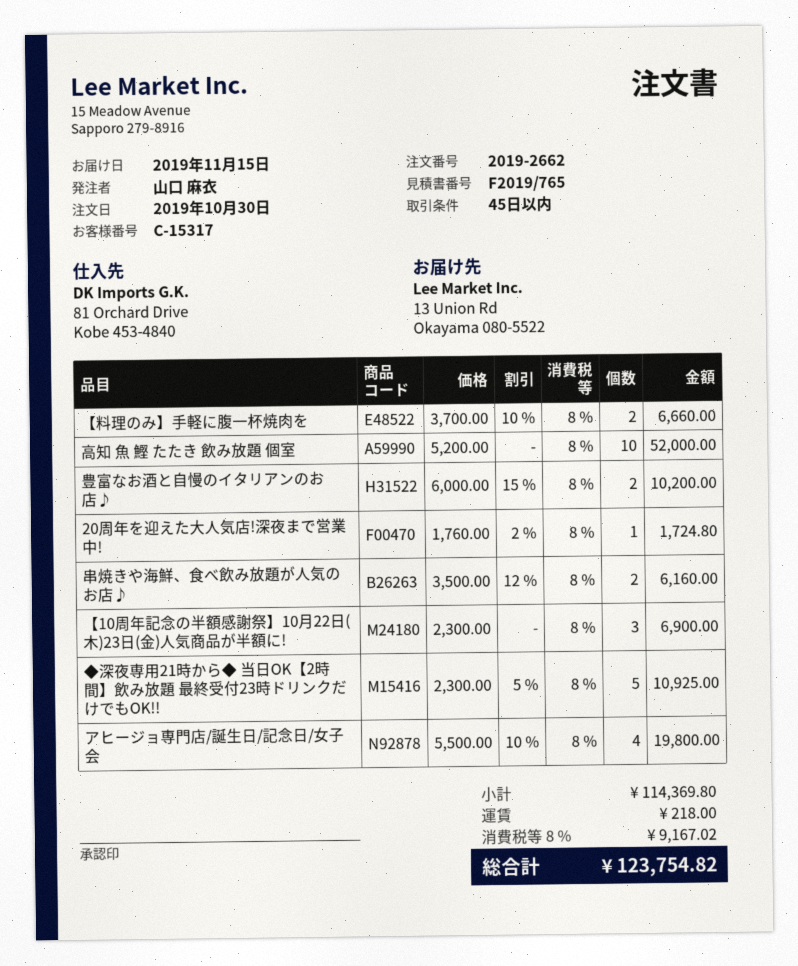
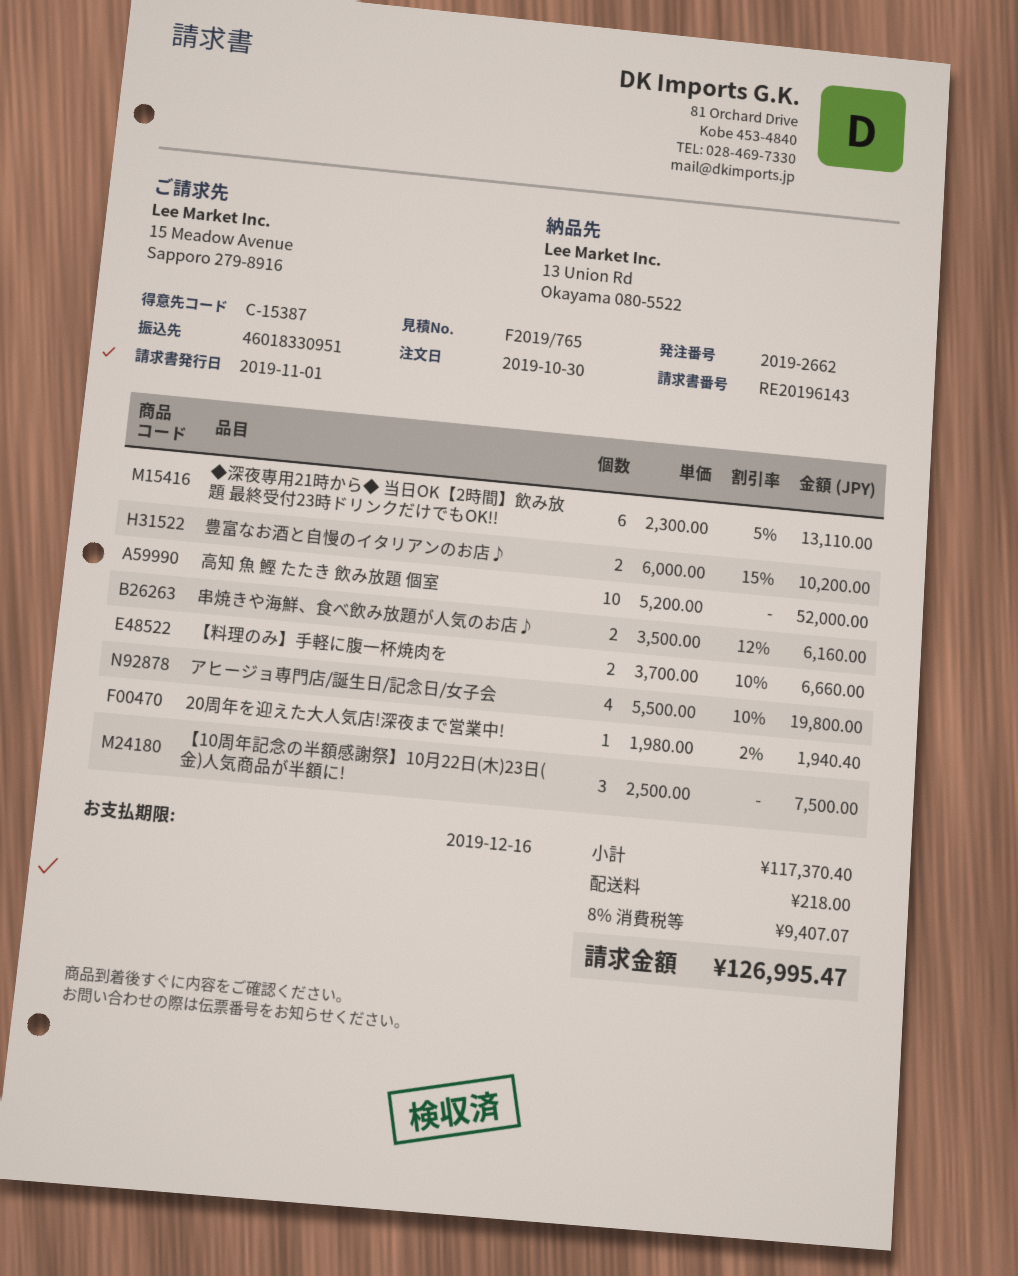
customer number: C-15317 -> C-15387
20周年を迎えた大人気店!深夜まで営業中!: 1 x 1760.00 - 2% = 1724.80 -> 1 x 1980.00 - 2% = 1940.40
【10周年記念の半額感謝祭】10月22日(木)23日(金)人気商品が半額に!: 3 x 2300.00 = 6900.00 -> 3 x 2500.00 = 7500.00
◆深夜専用21時から◆ 当日OK【2時間】飲み放題 最終受付23時ドリンクだけでもOK!!: 5 x 2300.00 - 5% = 10925.00 -> 6 x 2300.00 - 5% = 13110.00
subtotal: 114369.80 -> 117370.40
tax: 8% = 9167.02 -> 8% = 9407.07
total: 123754.82 -> 126995.47

